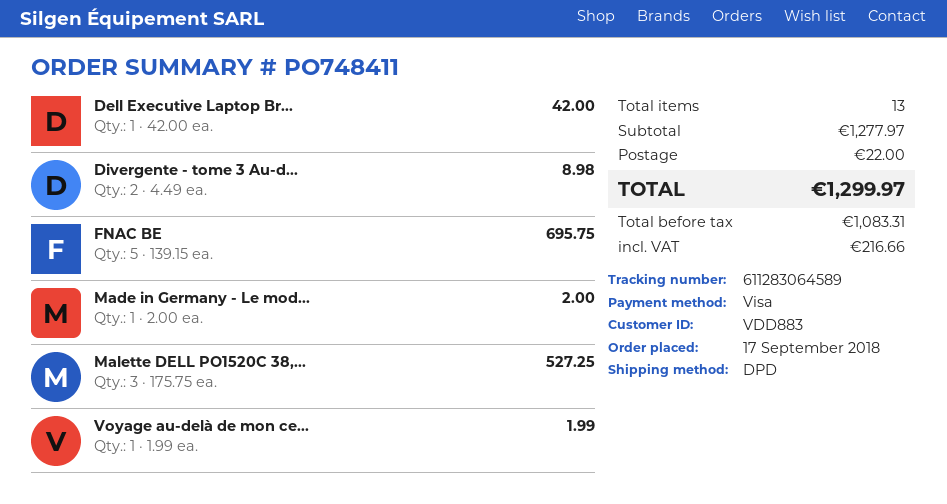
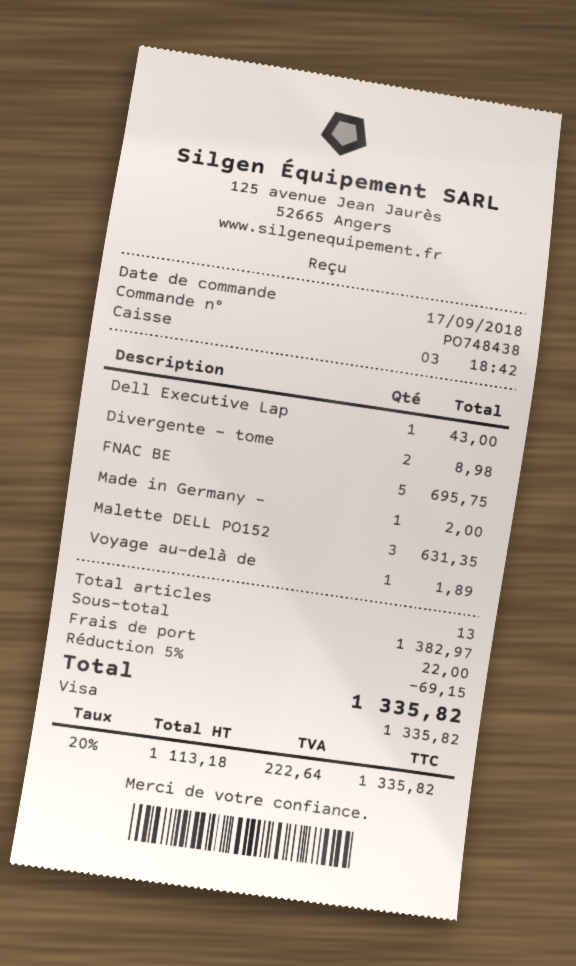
order number: PO748411 -> PO748438
Dell Executive Laptop Br...: 1 for 42.00 -> 1 for 43.00
Malette DELL PO1520C 38,...: 3 for 527.25 -> 3 for 631.35
Voyage au-delà de mon ce...: 1 for 1.99 -> 1 for 1.89
subtotal: 1277.97 -> 1382.97
discount: none -> 5% = 69.15
net: 1083.31 -> 1113.18
tax: 216.66 -> 222.64
total: 1299.97 -> 1335.82

